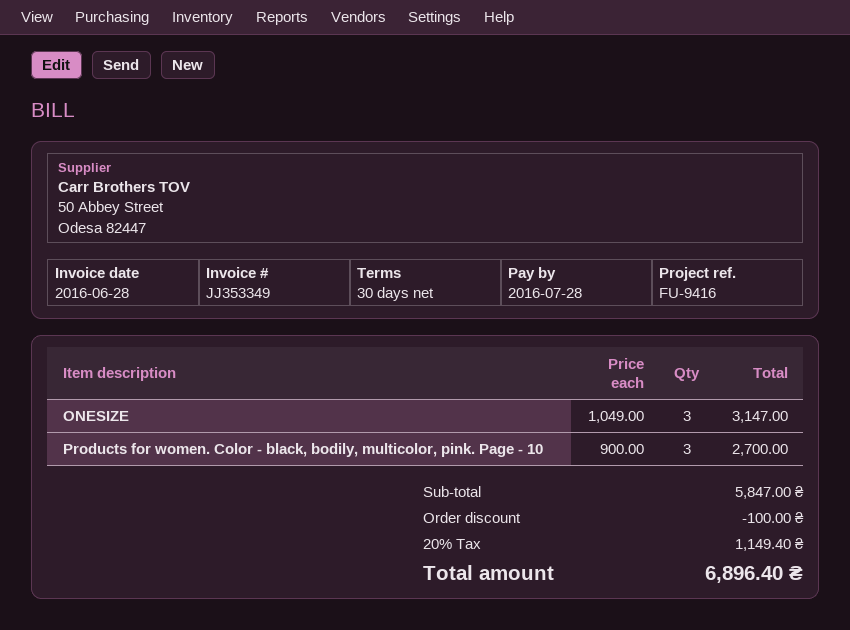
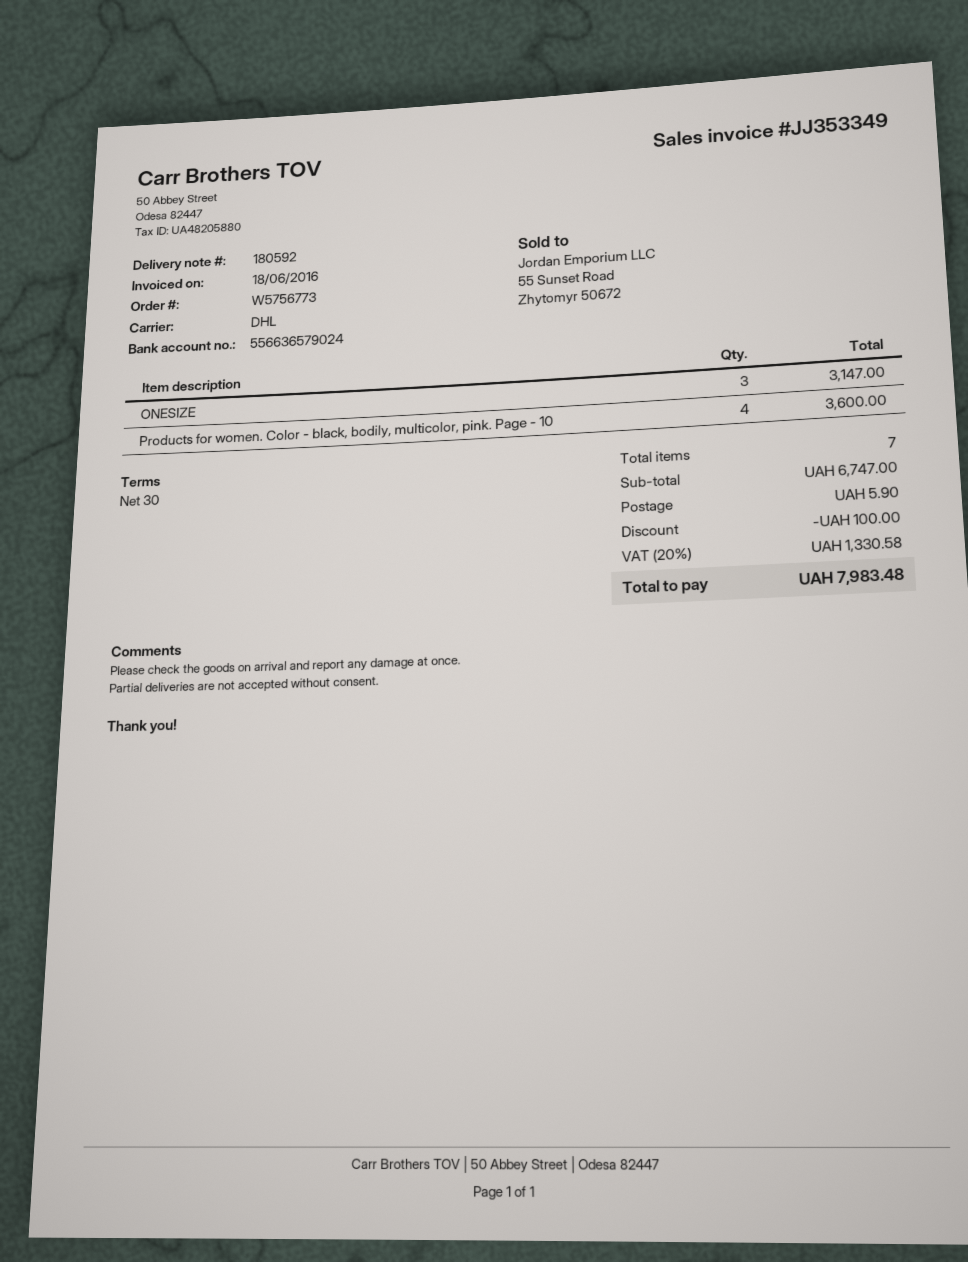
invoice date: 2016-06-28 -> 2016-06-18
Products for women. Color - black, bodily, multicolor, pink. Page - 10: 3 for 2700.00 -> 4 for 3600.00
subtotal: 5847.00 -> 6747.00
shipping: none -> 5.90
tax: 20% = 1149.40 -> 20% = 1330.58
total: 6896.40 -> 7983.48

